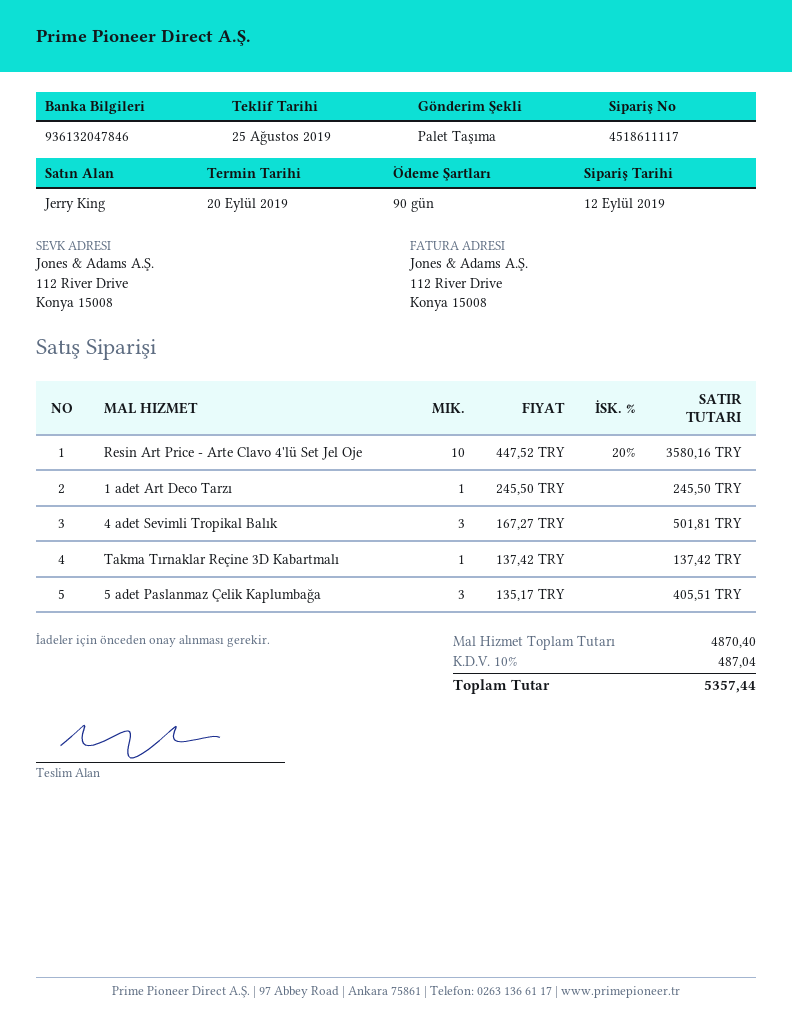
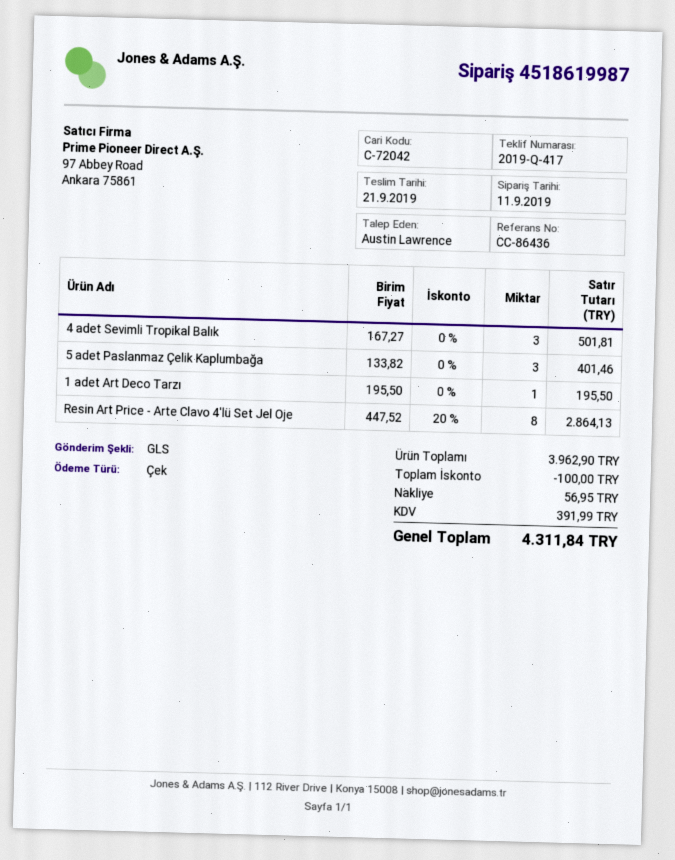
order number: 4518611117 -> 4518619987
order date: 2019-09-12 -> 2019-09-11
delivery date: 2019-09-20 -> 2019-09-21
ordered by: Jerry King -> Austin Lawrence
shipping method: pallet freight -> GLS
Resin Art Price - Arte Clavo 4'lü Set Jel Oje: 10 x 447.52 - 20% = 3580.16 -> 8 x 447.52 - 20% = 2864.13
1 adet Art Deco Tarzı: 1 x 245.50 = 245.50 -> 1 x 195.50 = 195.50
Takma Tırnaklar Reçine 3D Kabartmalı: 1 x 137.42 = 137.42 -> none
5 adet Paslanmaz Çelik Kaplumbağa: 3 x 135.17 = 405.51 -> 3 x 133.82 = 401.46
subtotal: 4870.40 -> 3962.90
discount: none -> 100.00
shipping: none -> 56.95
tax: 487.04 -> 391.99
total: 5357.44 -> 4311.84

